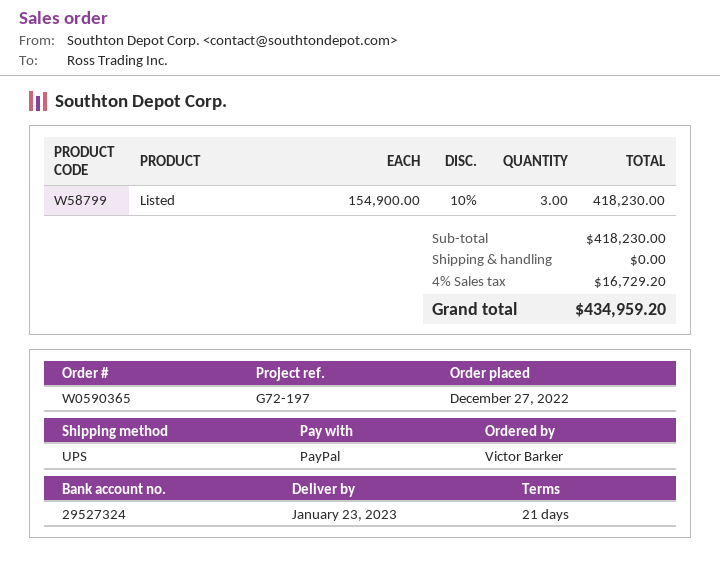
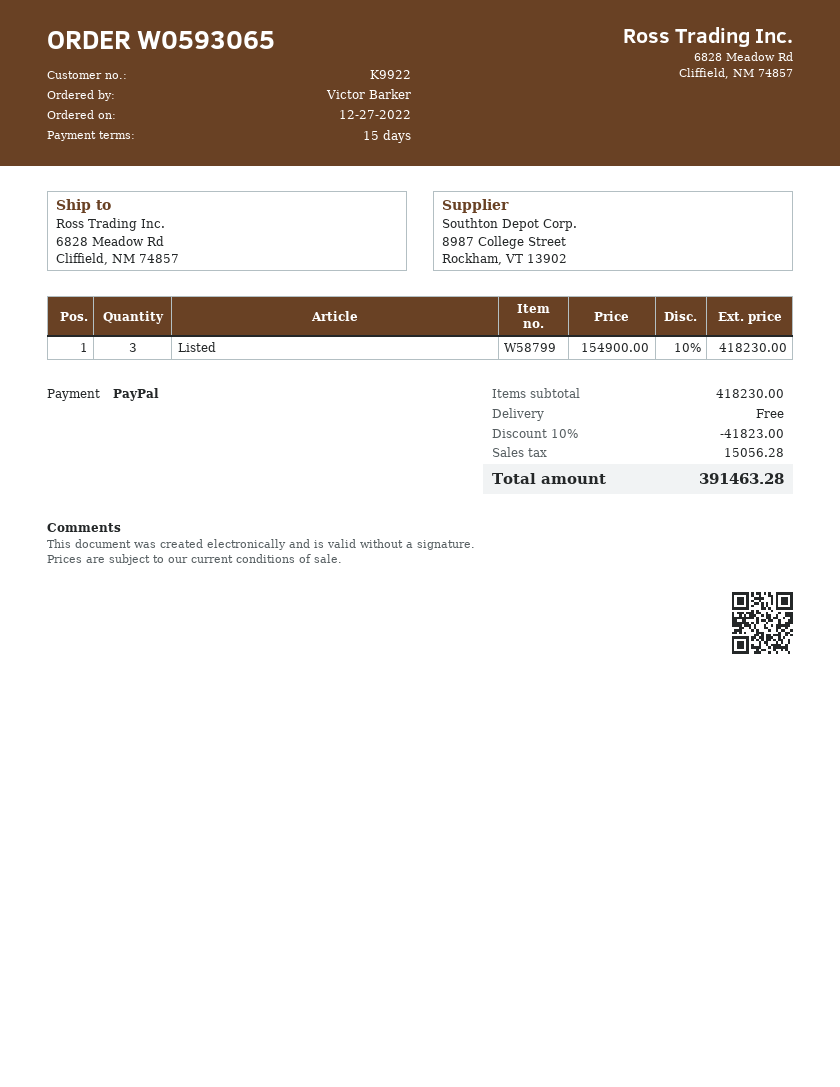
order number: W0590365 -> W0593065
payment terms: 21 days -> 15 days
discount: none -> 10% = 41823.00
tax: 16729.20 -> 15056.28
total: 434959.20 -> 391463.28

